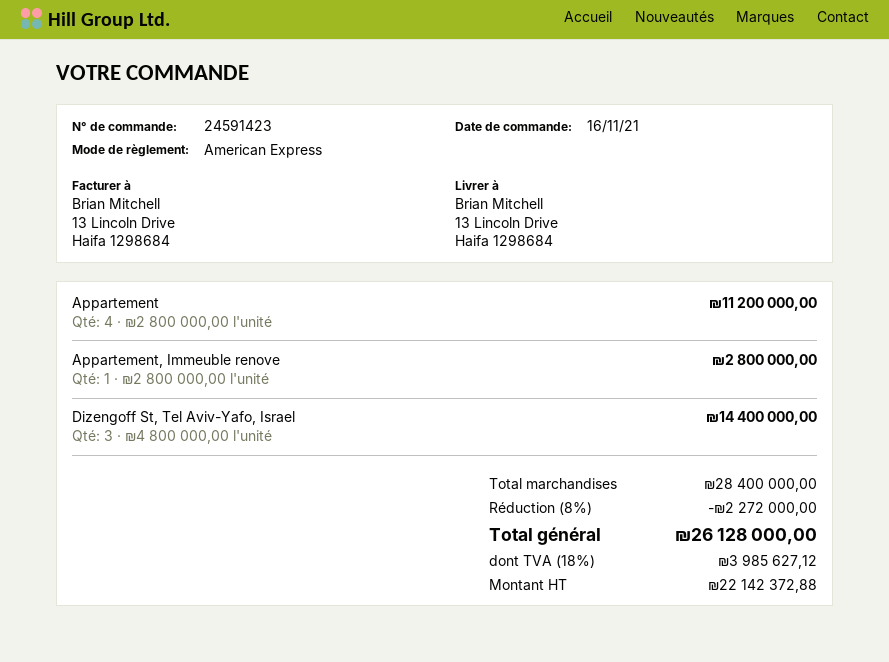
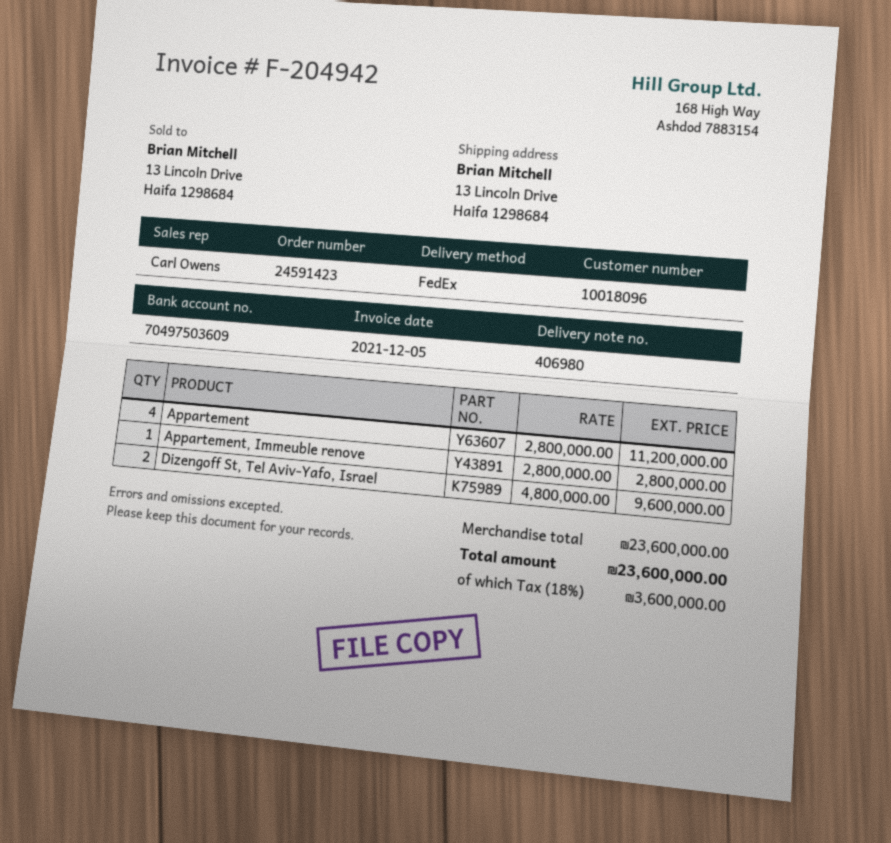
Dizengoff St, Tel Aviv-Yafo, Israel: 3 x 4800000.00 = 14400000.00 -> 2 x 4800000.00 = 9600000.00
subtotal: 28400000.00 -> 23600000.00
discount: 8% = 2272000.00 -> none
tax: 18% = 3985627.12 -> 18% = 3600000.00
total: 26128000.00 -> 23600000.00

